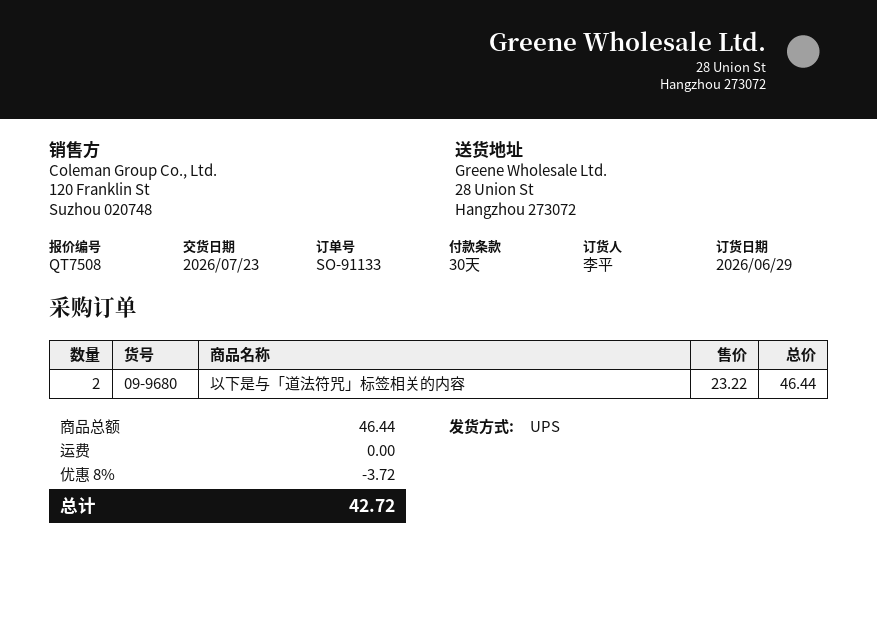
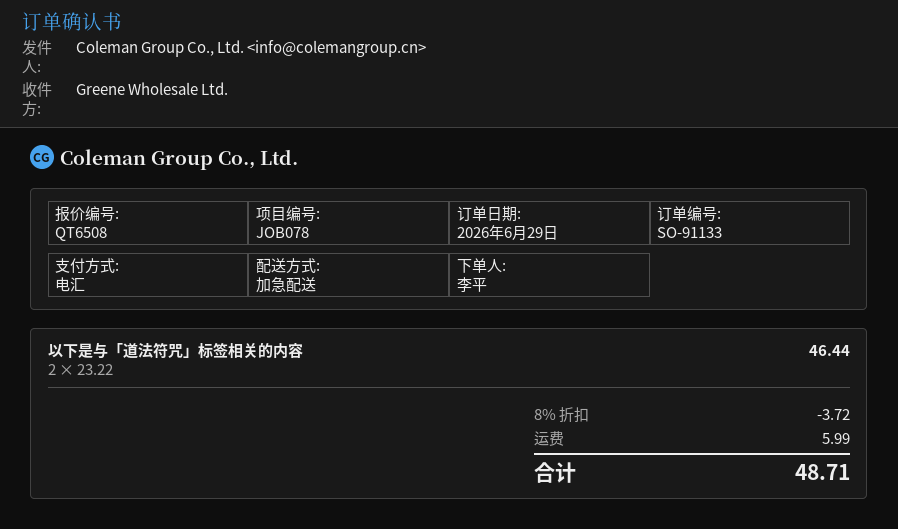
quote number: QT7508 -> QT6508
shipping method: UPS -> express
shipping: 0.00 -> 5.99
total: 42.72 -> 48.71

